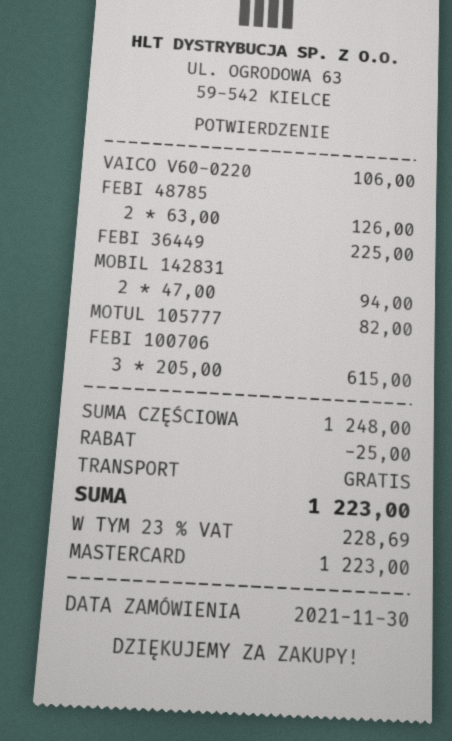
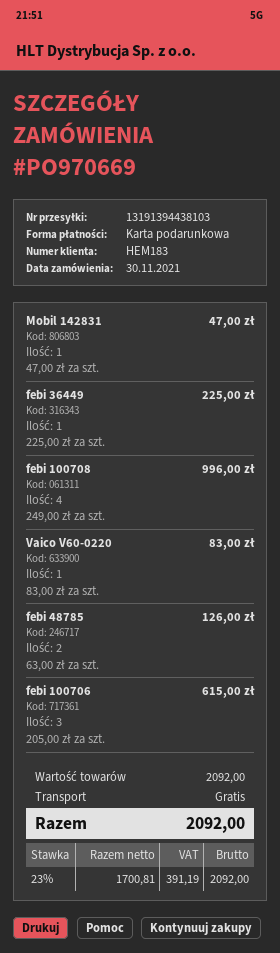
payment method: Mastercard -> gift card
VAICO V60-0220: 1 x 106.00 = 106.00 -> 1 x 83.00 = 83.00
MOBIL 142831: 2 x 47.00 = 94.00 -> 1 x 47.00 = 47.00
MOTUL 105777: 1 x 82.00 = 82.00 -> none
febi 100708: none -> 4 x 249.00 = 996.00
subtotal: 1248.00 -> 2092.00
discount: 25.00 -> none
tax: 23% = 228.69 -> 23% = 391.19
total: 1223.00 -> 2092.00

